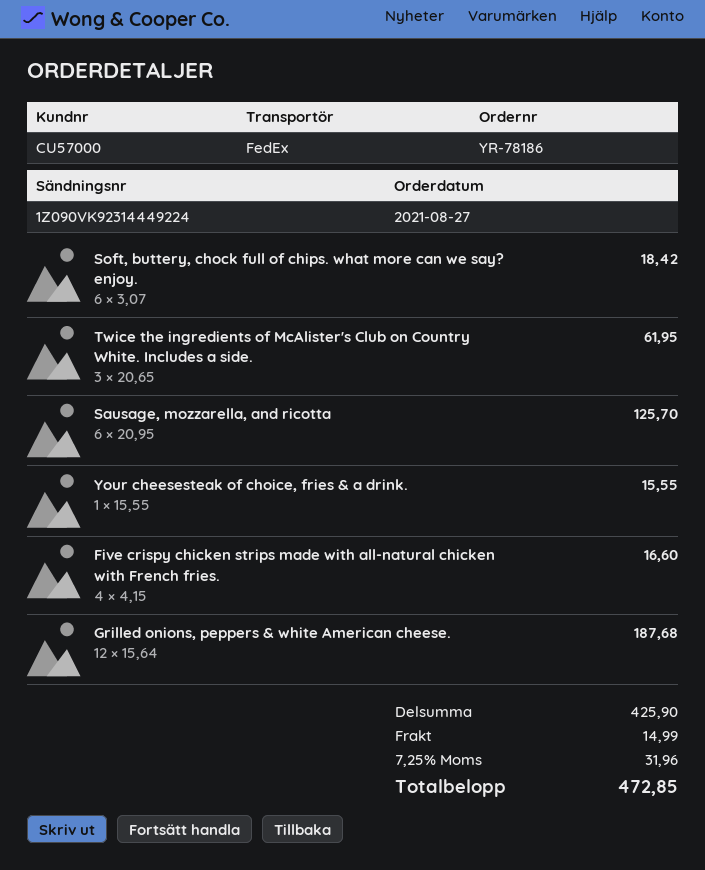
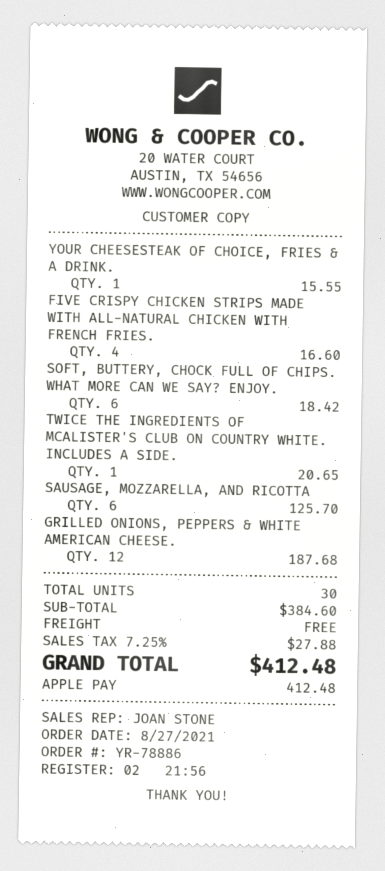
order number: YR-78186 -> YR-78886
Twice the ingredients of McAlister's Club on Country White. Includes a side.: 3 for 61.95 -> 1 for 20.65
subtotal: 425.90 -> 384.60
shipping: 14.99 -> 0.00
tax: 7.25% = 31.96 -> 7.25% = 27.88
total: 472.85 -> 412.48

